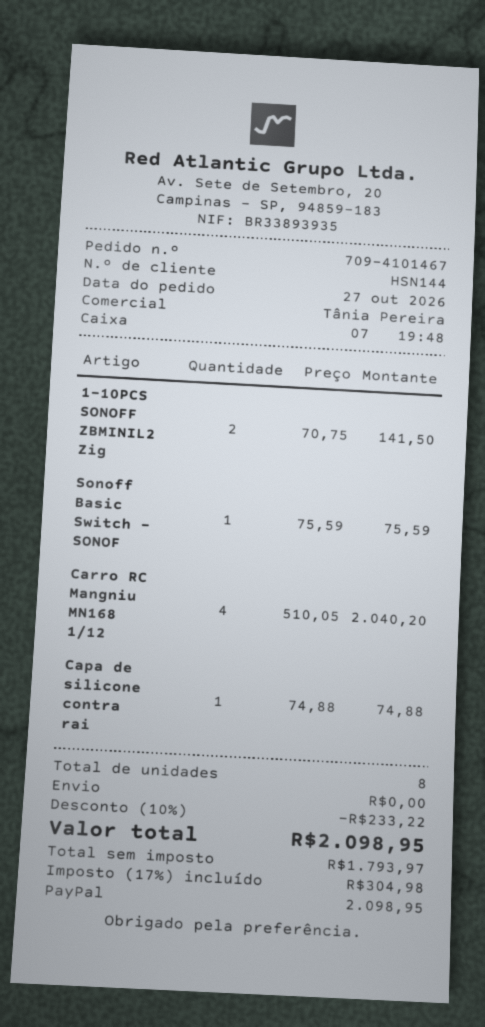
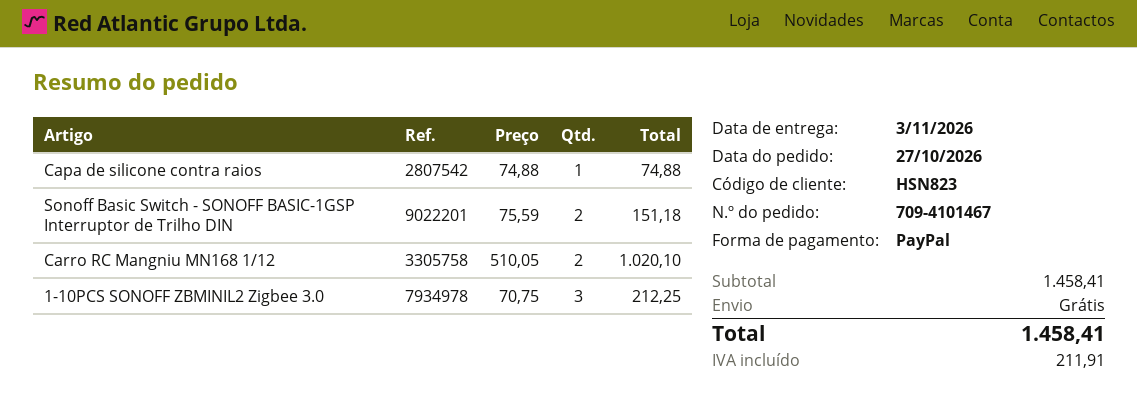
customer number: HSN144 -> HSN823
1-10PCS SONOFF ZBMINIL2 Zig: 2 x 70.75 = 141.50 -> 3 x 70.75 = 212.25
Sonoff Basic Switch - SONOF: 1 x 75.59 = 75.59 -> 2 x 75.59 = 151.18
Carro RC Mangniu MN168 1/12: 4 x 510.05 = 2040.20 -> 2 x 510.05 = 1020.10
discount: 10% = 233.22 -> none
tax: 304.98 -> 211.91
total: 2098.95 -> 1458.41

